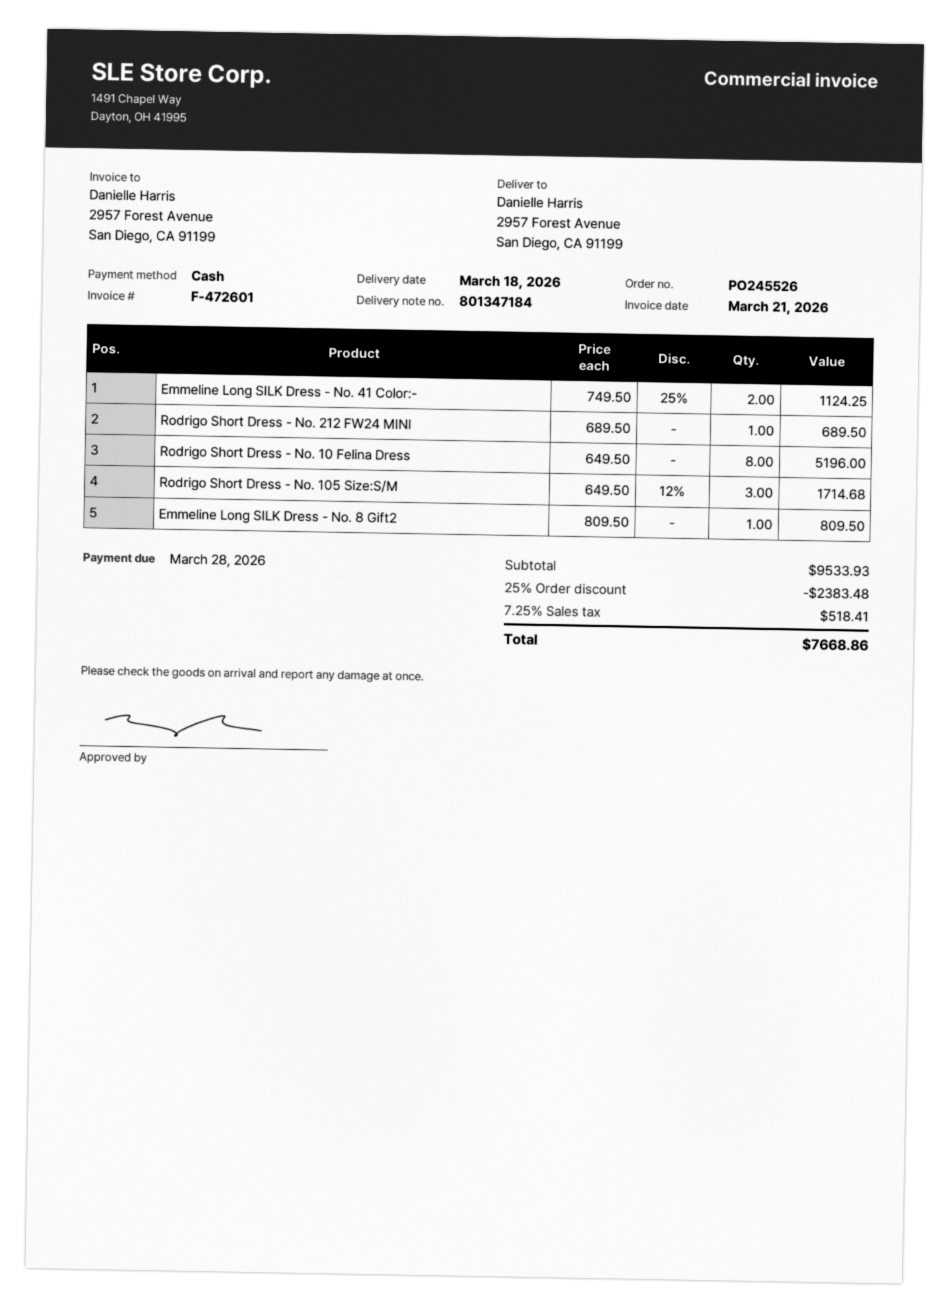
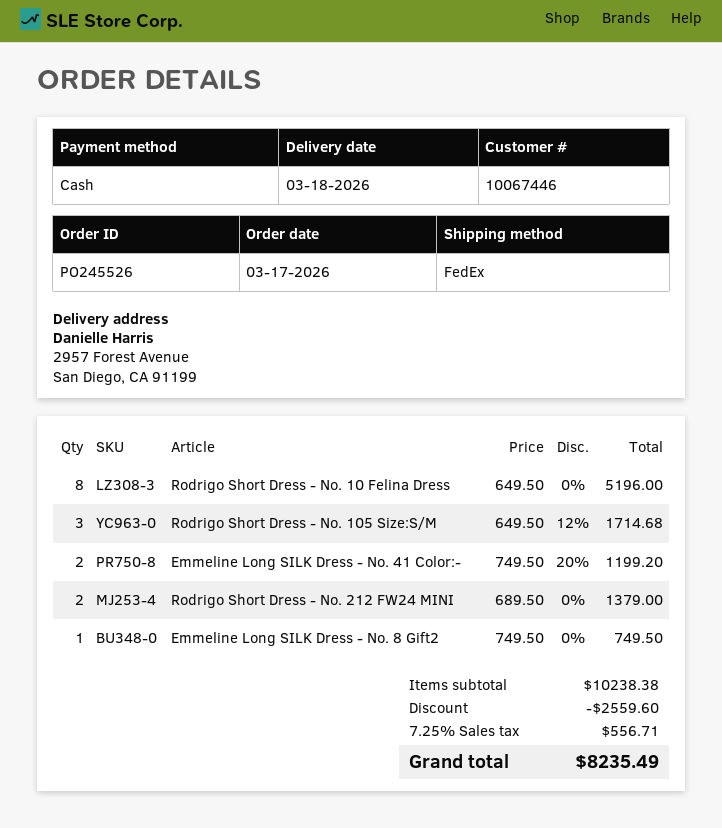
Emmeline Long SILK Dress - No. 41 Color:-: 2 x 749.50 - 25% = 1124.25 -> 2 x 749.50 - 20% = 1199.20
Rodrigo Short Dress - No. 212 FW24 MINI: 1 x 689.50 = 689.50 -> 2 x 689.50 = 1379.00
Emmeline Long SILK Dress - No. 8 Gift2: 1 x 809.50 = 809.50 -> 1 x 749.50 = 749.50
subtotal: 9533.93 -> 10238.38
discount: 2383.48 -> 2559.60
tax: 7.25% = 518.41 -> 7.25% = 556.71
total: 7668.86 -> 8235.49

